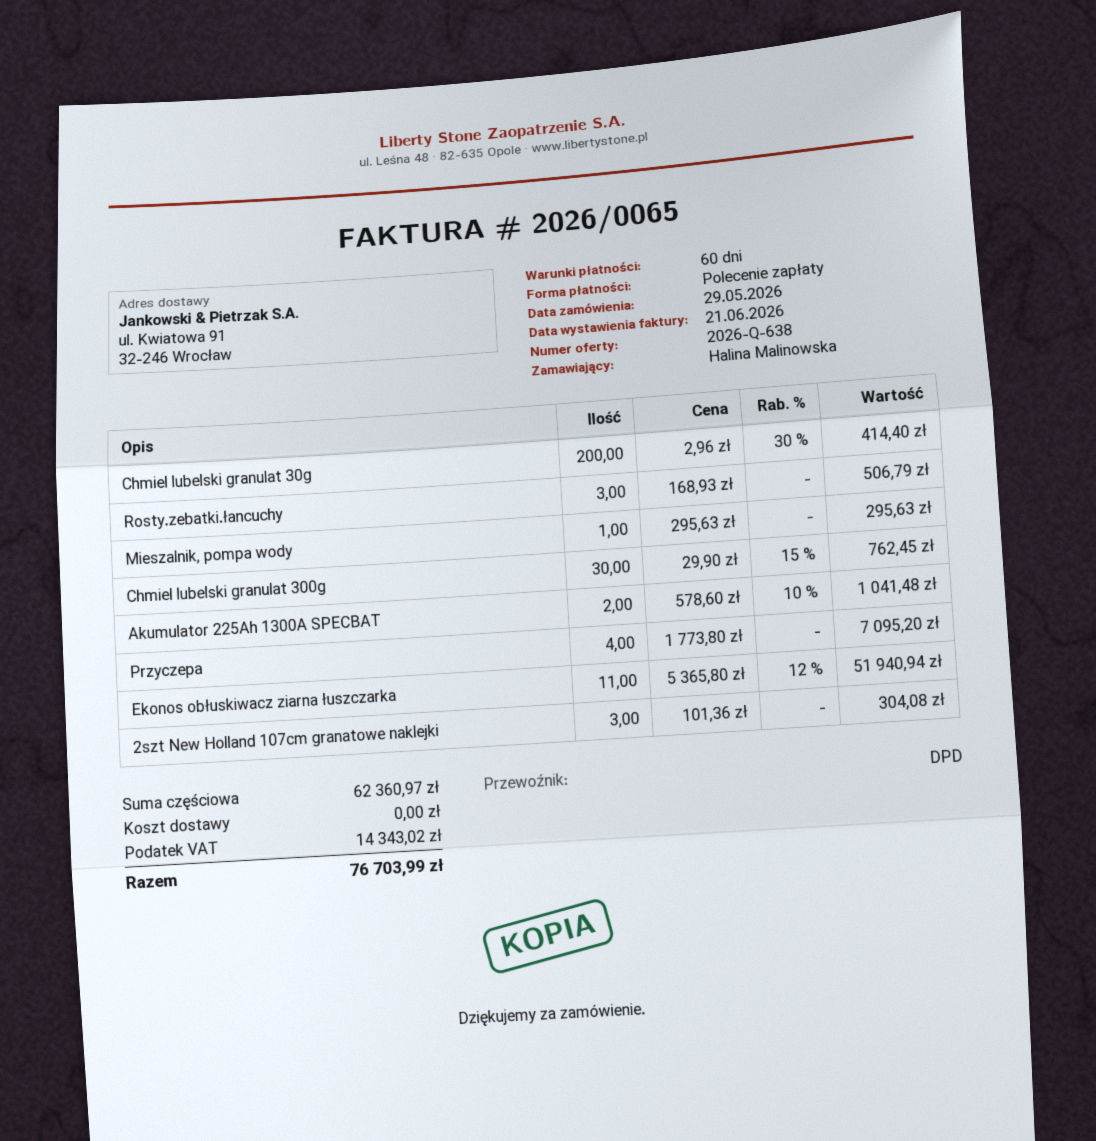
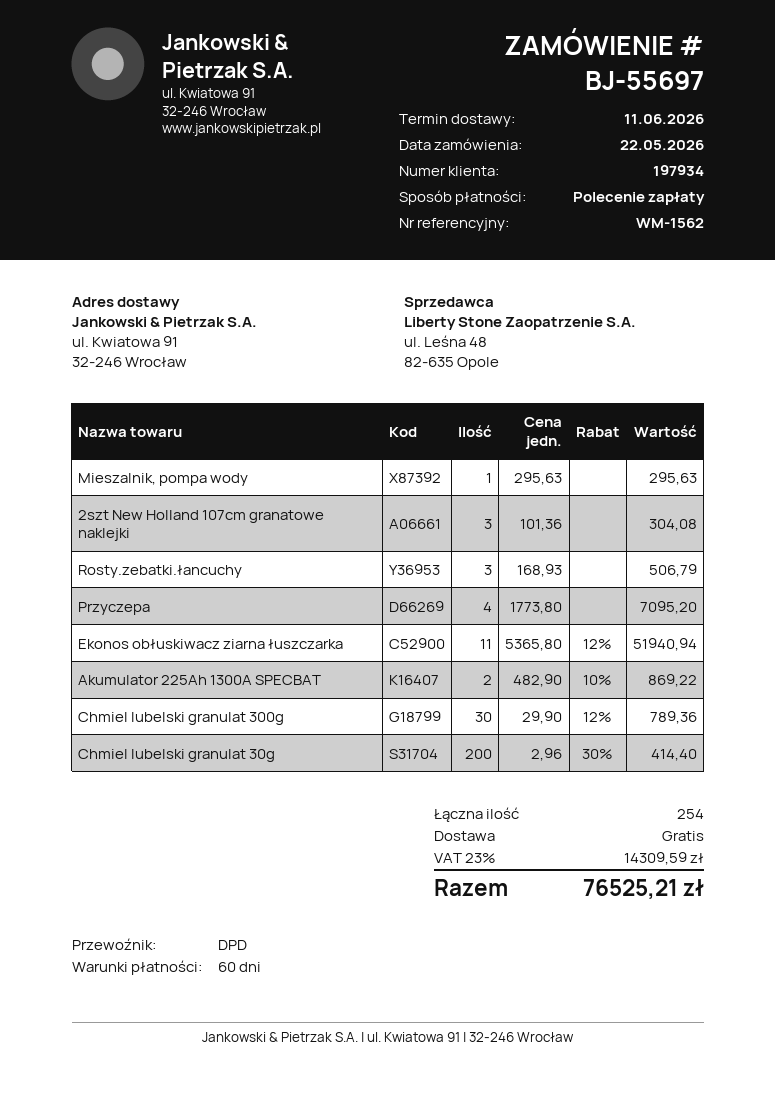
order date: 2026-05-29 -> 2026-05-22
Chmiel lubelski granulat 300g: 30 x 29.90 - 15% = 762.45 -> 30 x 29.90 - 12% = 789.36
Akumulator 225Ah 1300A SPECBAT: 2 x 578.60 - 10% = 1041.48 -> 2 x 482.90 - 10% = 869.22
tax: 14343.02 -> 14309.59
total: 76703.99 -> 76525.21

